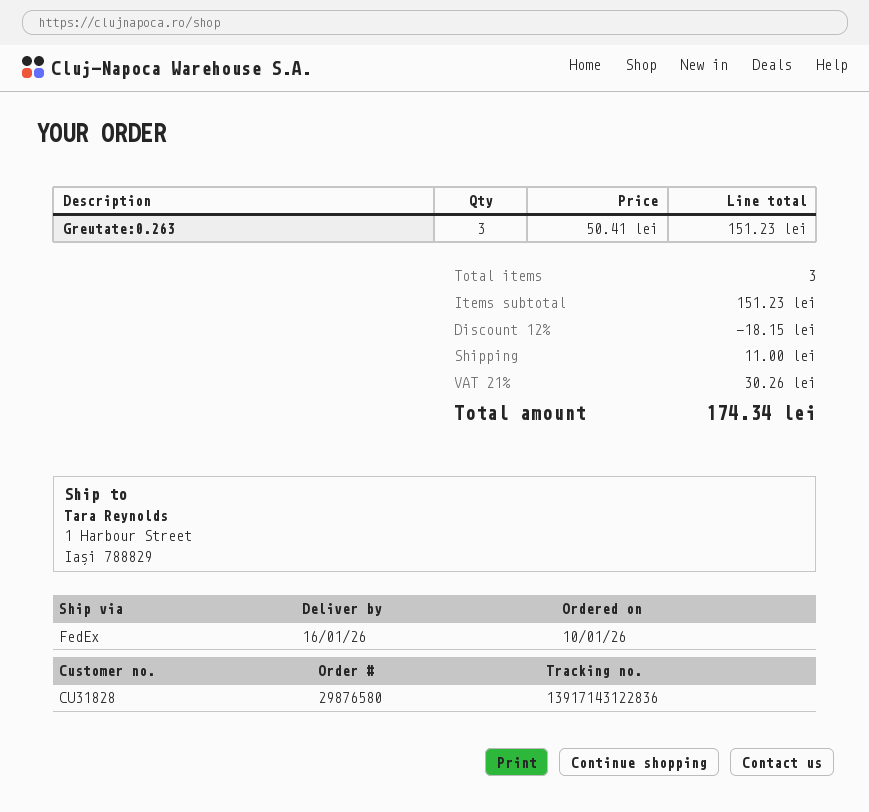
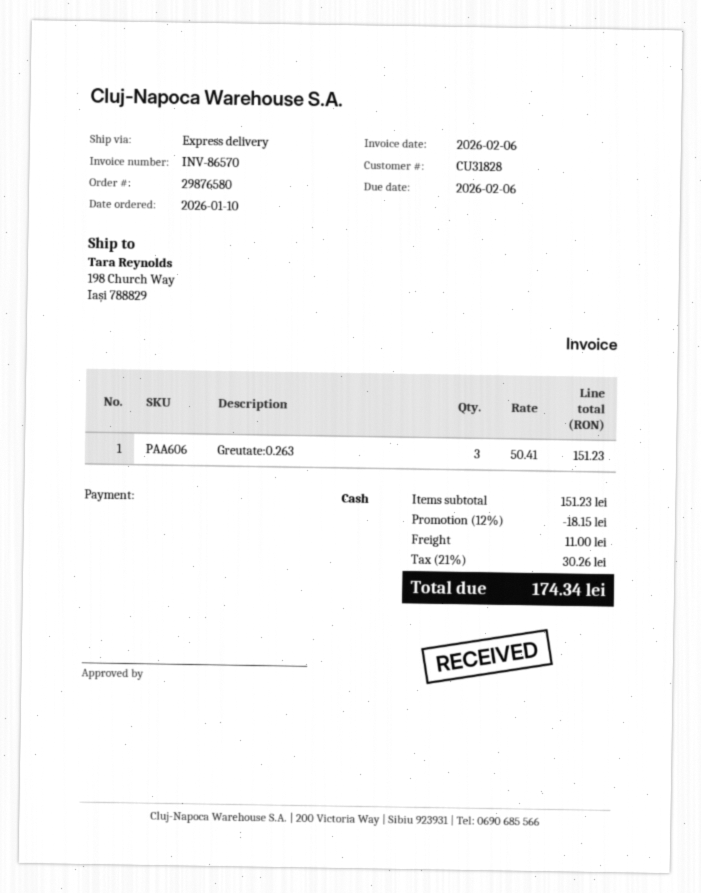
shipping method: FedEx -> express
ship to: 1 Harbour Street, Iași 788829 -> 198 Church Way, Iași 788829

